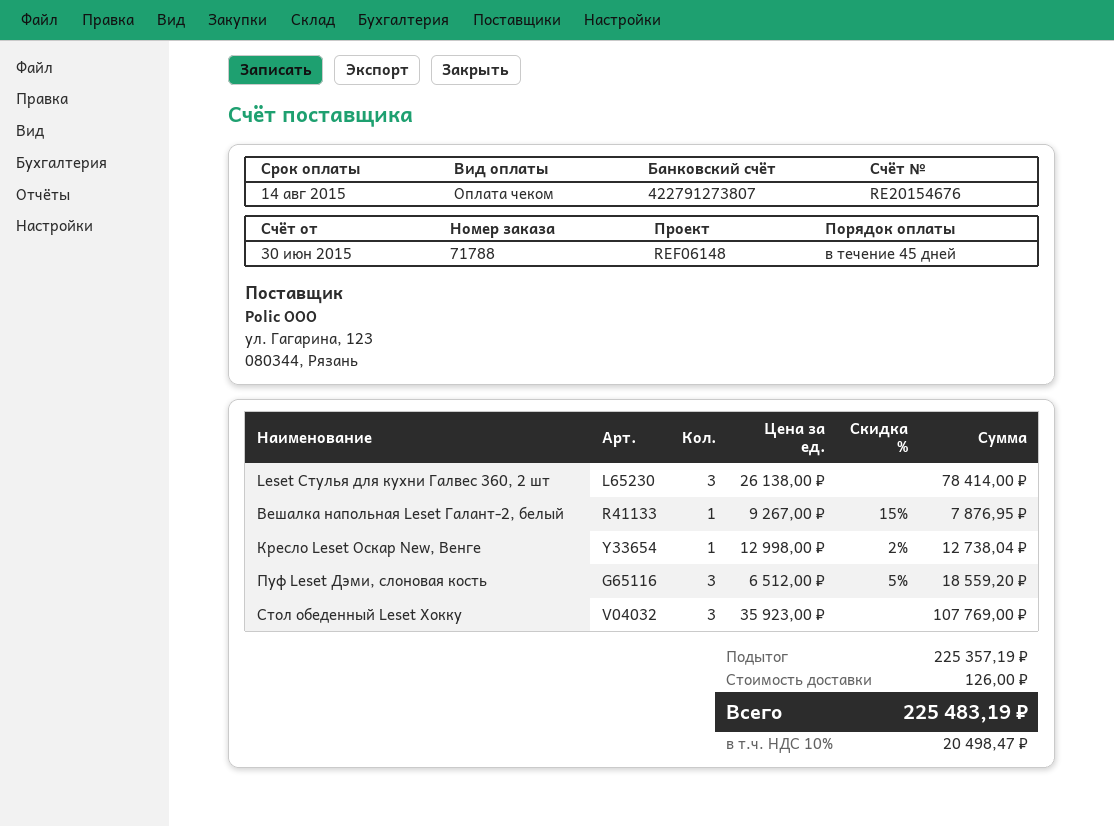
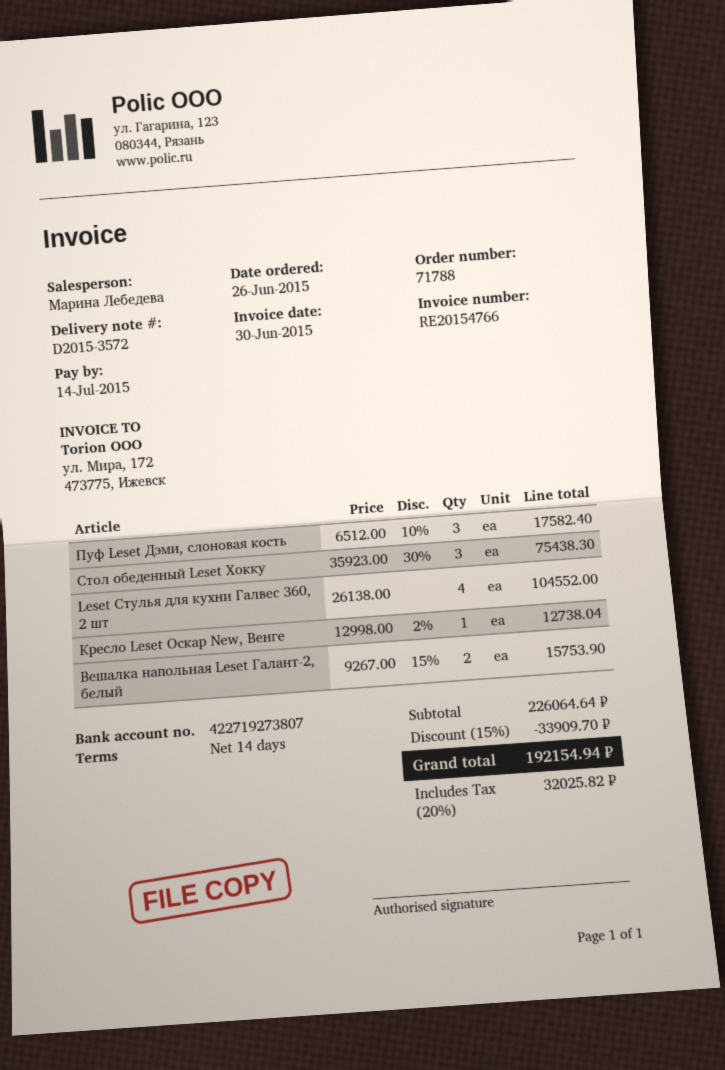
invoice number: RE20154676 -> RE20154766
payment terms: 45 days -> 14 days
due date: 2015-08-14 -> 2015-07-14
bank account: 422791273807 -> 422719273807
Leset Стулья для кухни Галвес 360, 2 шт: 3 x 26138.00 = 78414.00 -> 4 x 26138.00 = 104552.00
Вешалка напольная Leset Галант-2, белый: 1 x 9267.00 - 15% = 7876.95 -> 2 x 9267.00 - 15% = 15753.90
Пуф Leset Дэми, слоновая кость: 3 x 6512.00 - 5% = 18559.20 -> 3 x 6512.00 - 10% = 17582.40
Стол обеденный Leset Хокку: 3 x 35923.00 = 107769.00 -> 3 x 35923.00 - 30% = 75438.30
subtotal: 225357.19 -> 226064.64
discount: none -> 15% = 33909.70
shipping: 126.00 -> none
tax: 10% = 20498.47 -> 20% = 32025.82
total: 225483.19 -> 192154.94

